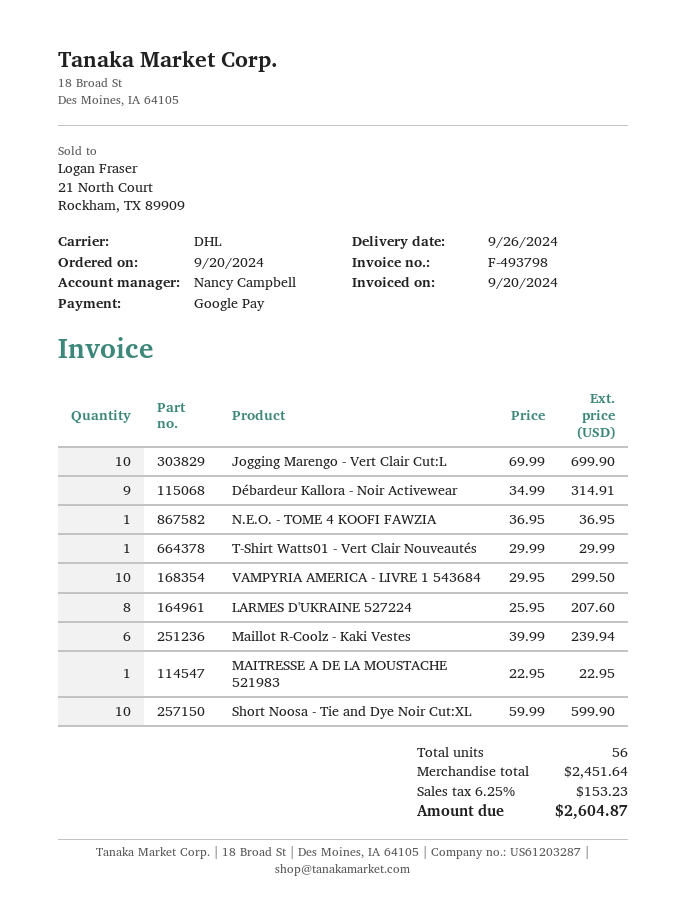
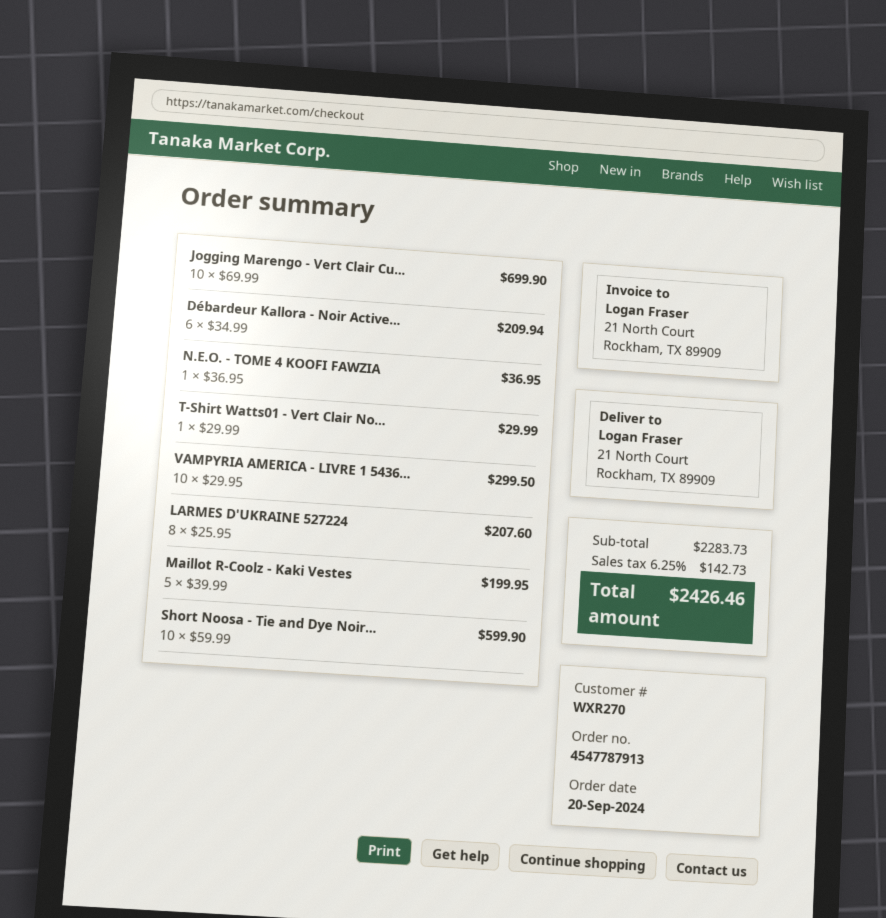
Débardeur Kallora - Noir Activewear: 9 x 34.99 = 314.91 -> 6 x 34.99 = 209.94
Maillot R-Coolz - Kaki Vestes: 6 x 39.99 = 239.94 -> 5 x 39.99 = 199.95
MAITRESSE A DE LA MOUSTACHE 521983: 1 x 22.95 = 22.95 -> none
subtotal: 2451.64 -> 2283.73
tax: 6.25% = 153.23 -> 6.25% = 142.73
total: 2604.87 -> 2426.46

